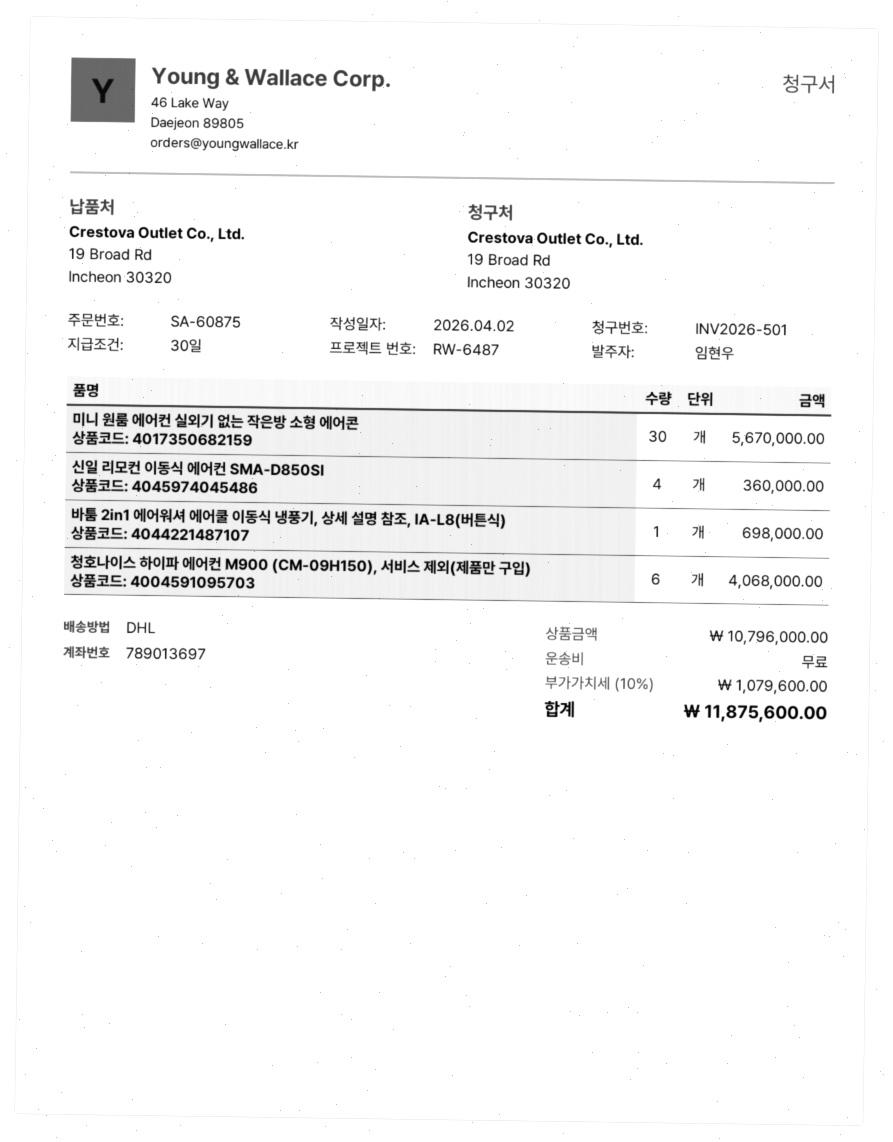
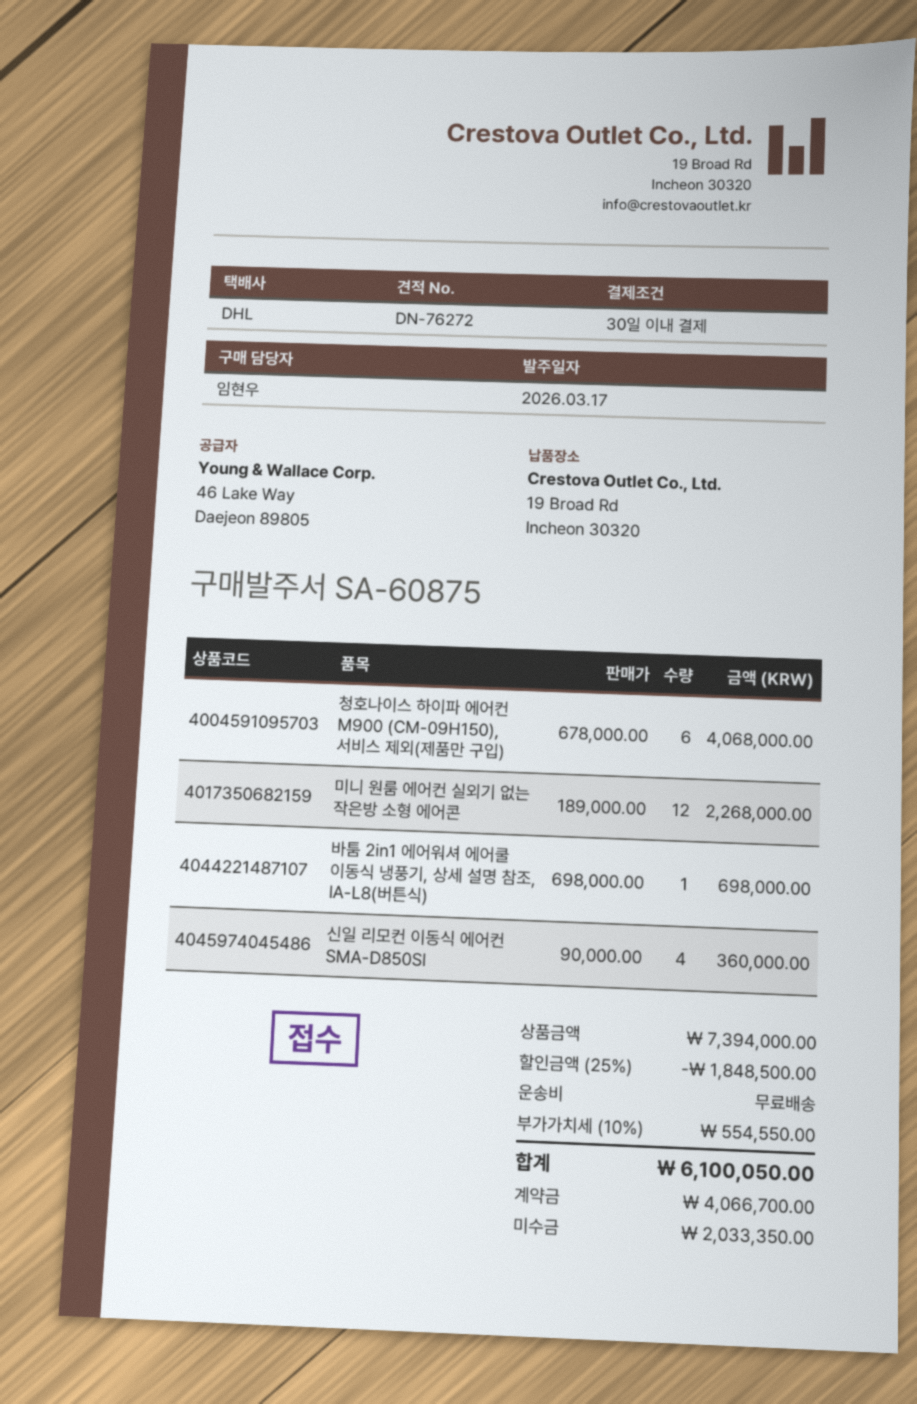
미니 원룸 에어컨 실외기 없는 작은방 소형 에어콘: 30 for 5670000.00 -> 12 for 2268000.00
subtotal: 10796000.00 -> 7394000.00
discount: none -> 25% = 1848500.00
tax: 10% = 1079600.00 -> 10% = 554550.00
total: 11875600.00 -> 6100050.00

